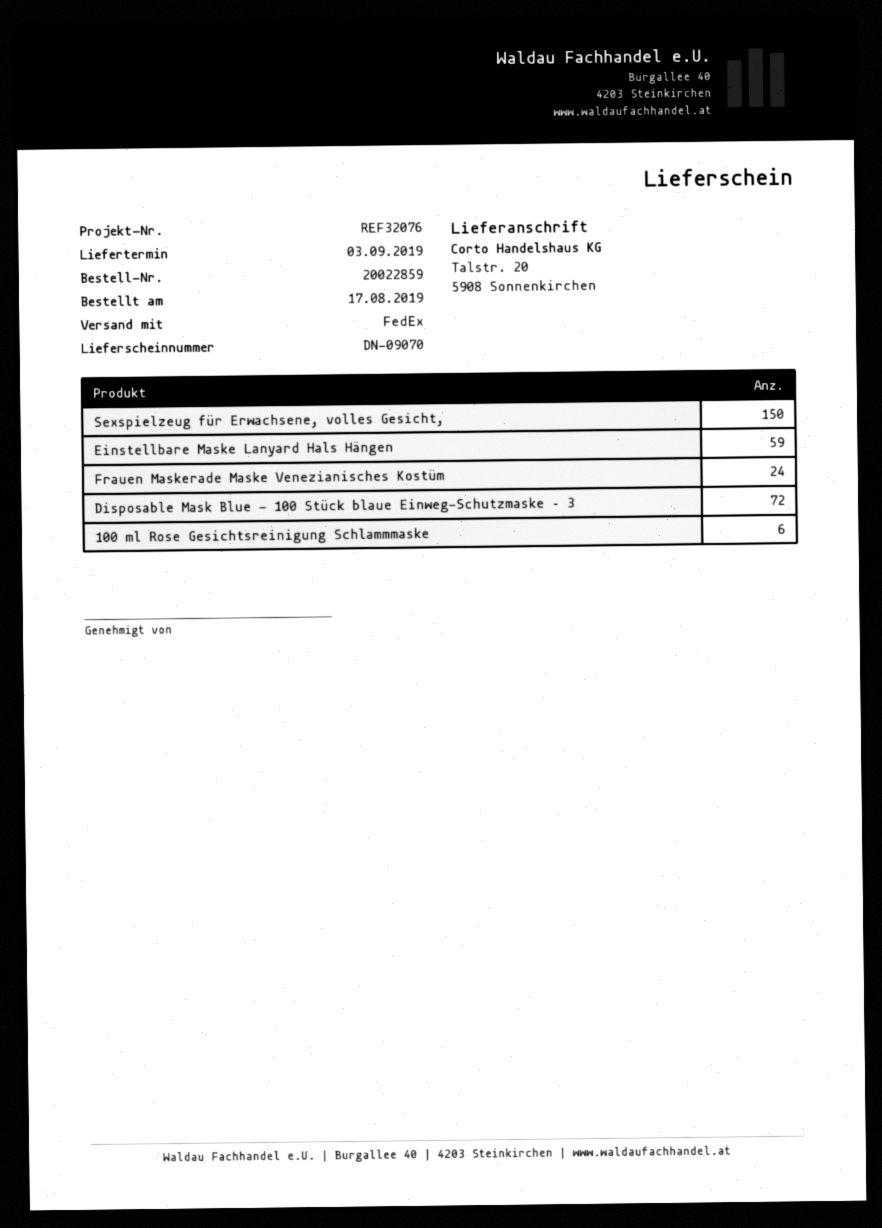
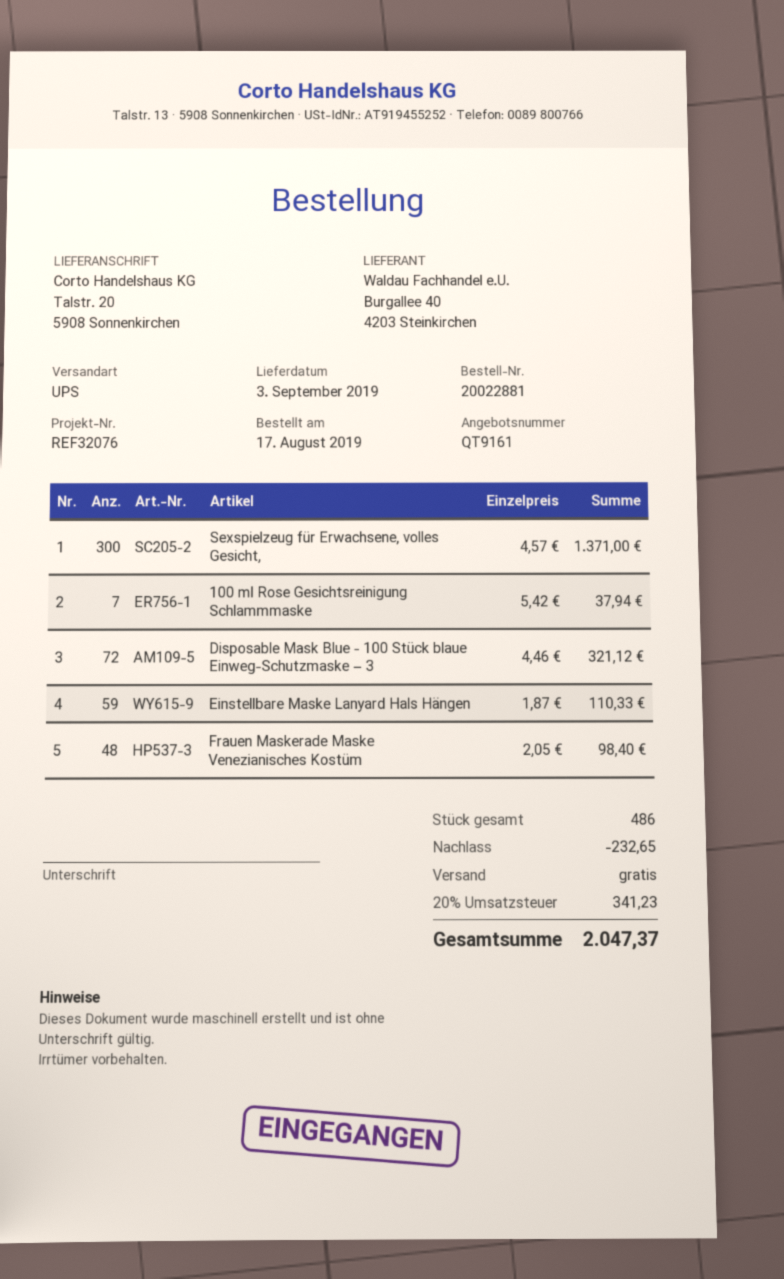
order number: 20022859 -> 20022881
shipping method: FedEx -> UPS
Sexspielzeug für Erwachsene, volles Gesicht,: 150 -> 300
Frauen Maskerade Maske Venezianisches Kostüm: 24 -> 48
100 ml Rose Gesichtsreinigung Schlammmaske: 6 -> 7

